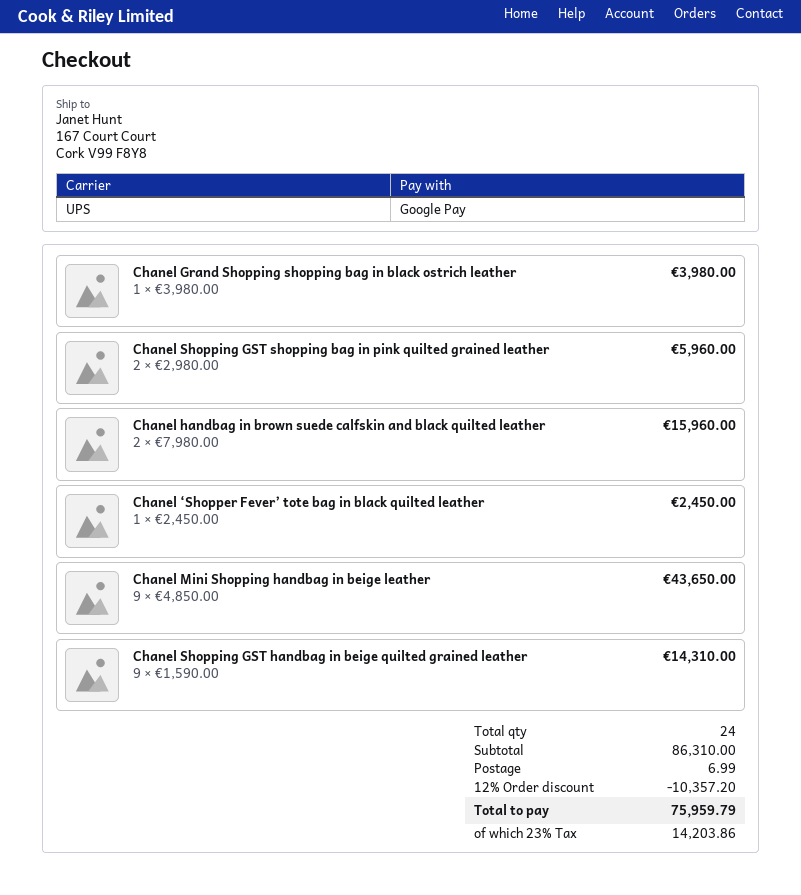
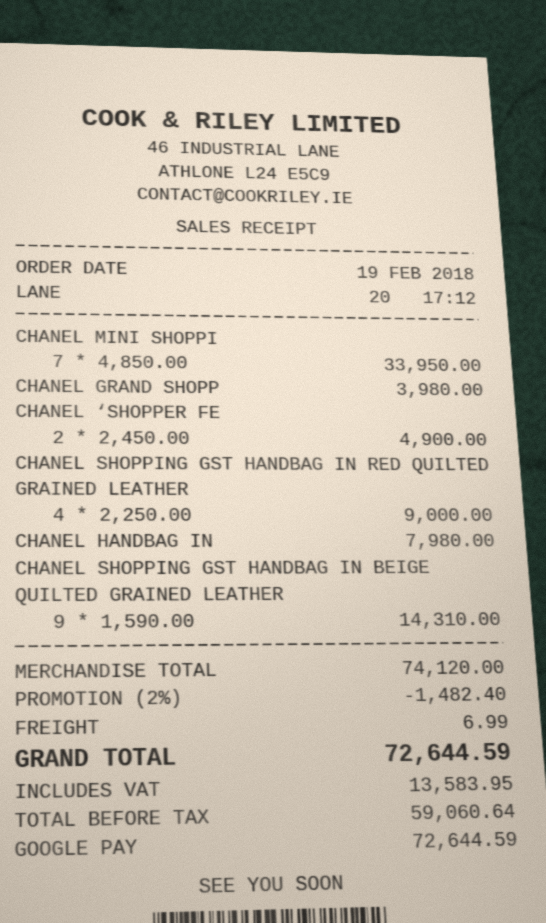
Chanel Shopping GST shopping bag in pink quilted grained leather: 2 x 2980.00 = 5960.00 -> none
Chanel handbag in brown suede calfskin and black quilted leather: 2 x 7980.00 = 15960.00 -> 1 x 7980.00 = 7980.00
Chanel ‘Shopper Fever’ tote bag in black quilted leather: 1 x 2450.00 = 2450.00 -> 2 x 2450.00 = 4900.00
Chanel Mini Shopping handbag in beige leather: 9 x 4850.00 = 43650.00 -> 7 x 4850.00 = 33950.00
CHANEL SHOPPING GST HANDBAG IN RED QUILTED GRAINED LEATHER: none -> 4 x 2250.00 = 9000.00
subtotal: 86310.00 -> 74120.00
discount: 12% = 10357.20 -> 2% = 1482.40
tax: 14203.86 -> 13583.95
total: 75959.79 -> 72644.59

